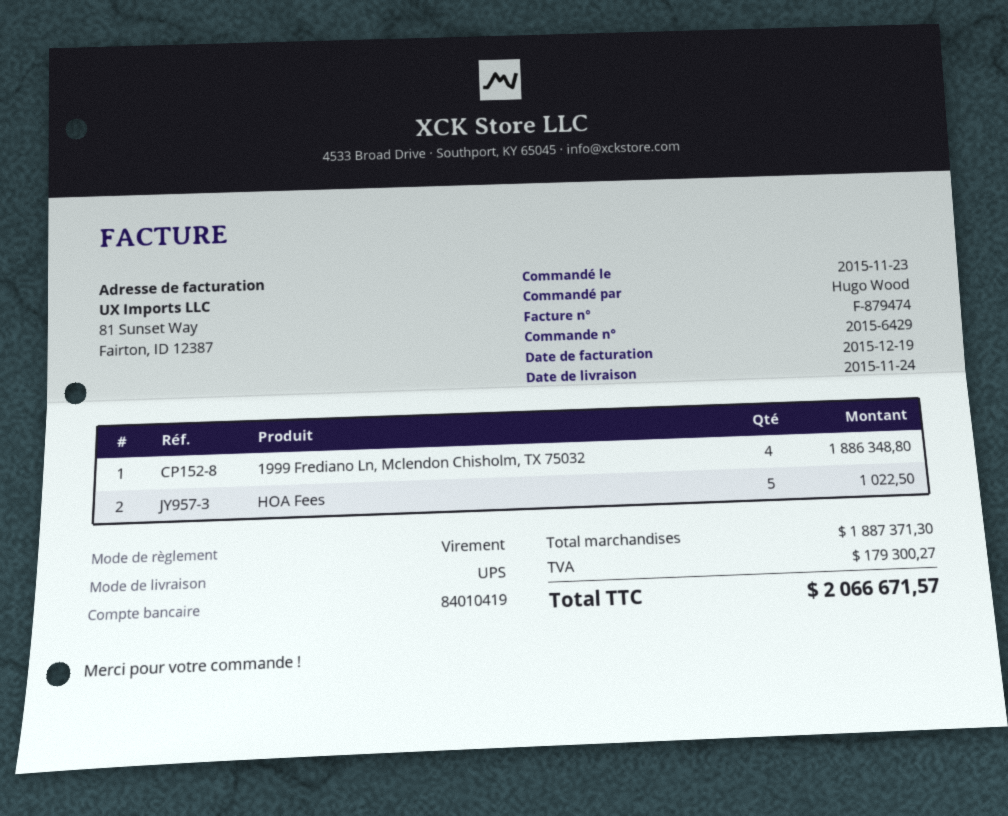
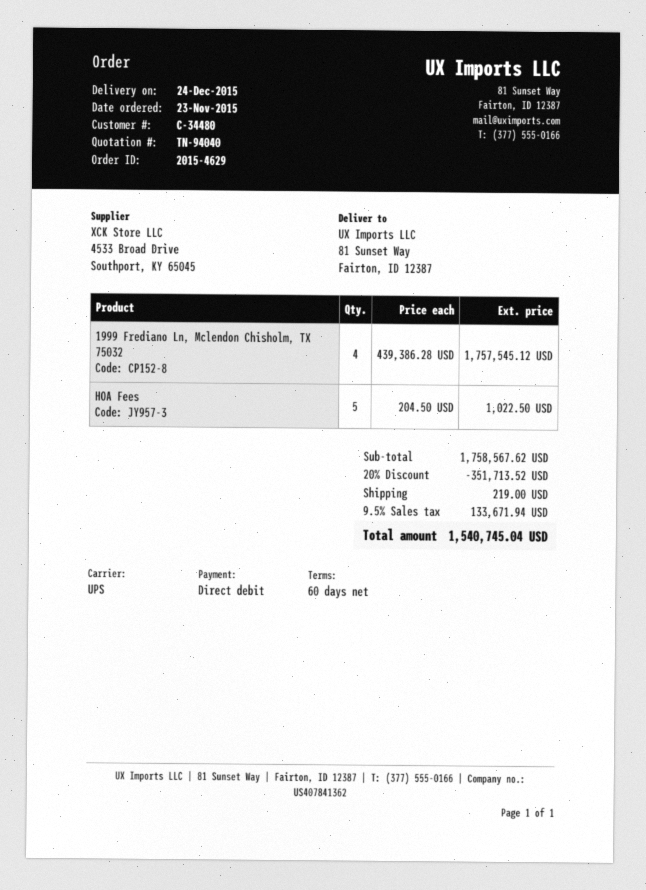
order number: 2015-6429 -> 2015-4629
delivery date: 2015-11-24 -> 2015-12-24
payment method: bank transfer -> direct debit
1999 Frediano Ln, Mclendon Chisholm, TX 75032: 4 for 1886348.80 -> 4 for 1757545.12
subtotal: 1887371.30 -> 1758567.62
discount: none -> 20% = 351713.52
shipping: none -> 219.00
tax: 179300.27 -> 133671.94
total: 2066671.57 -> 1540745.04

